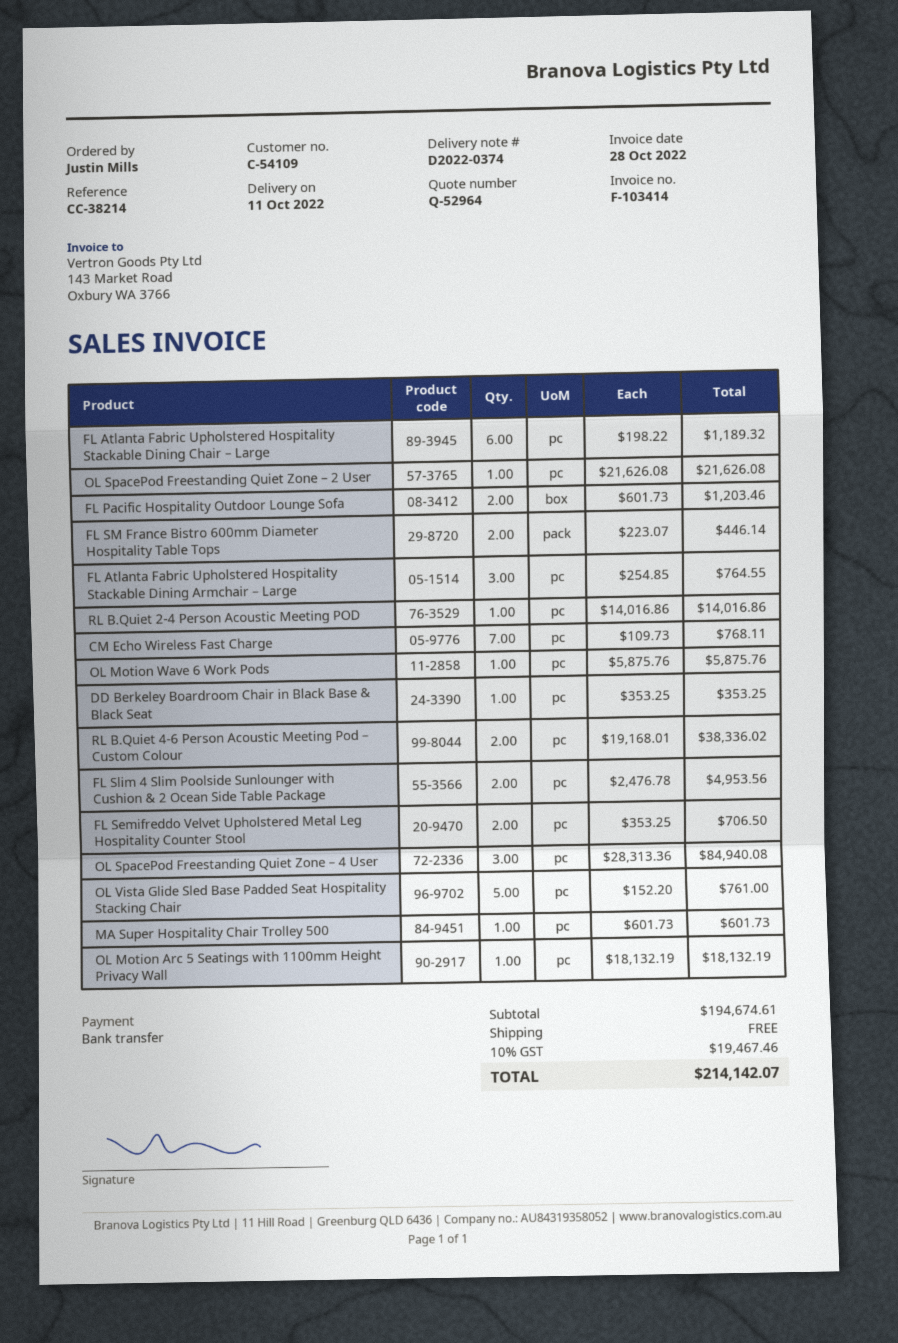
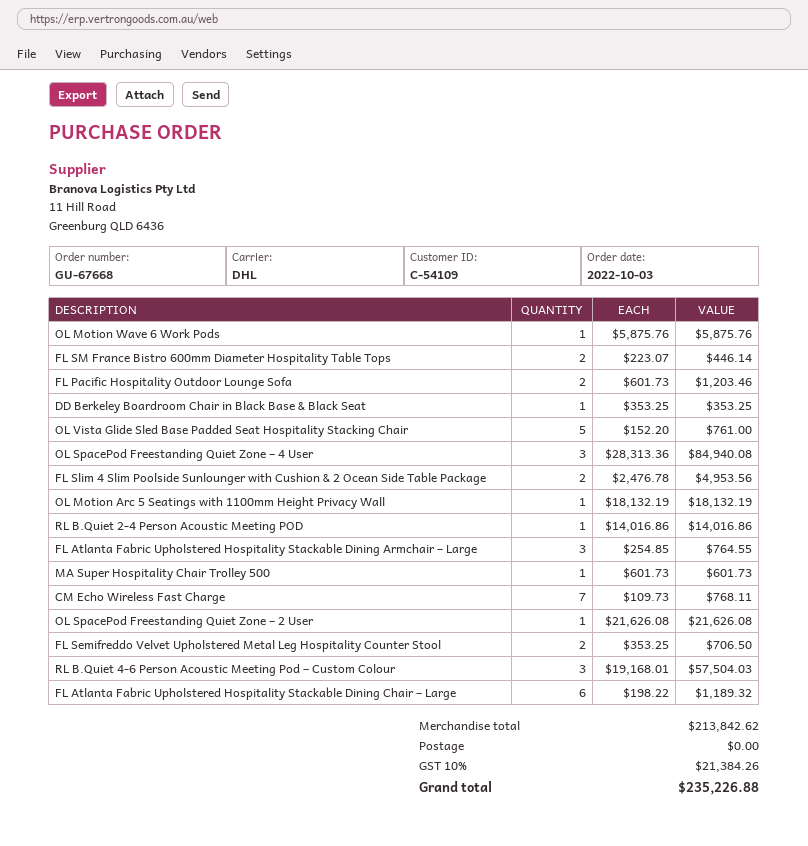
RL B.Quiet 4-6 Person Acoustic Meeting Pod – Custom Colour: 2 x 19168.01 = 38336.02 -> 3 x 19168.01 = 57504.03
subtotal: 194674.61 -> 213842.62
tax: 10% = 19467.46 -> 10% = 21384.26
total: 214142.07 -> 235226.88

